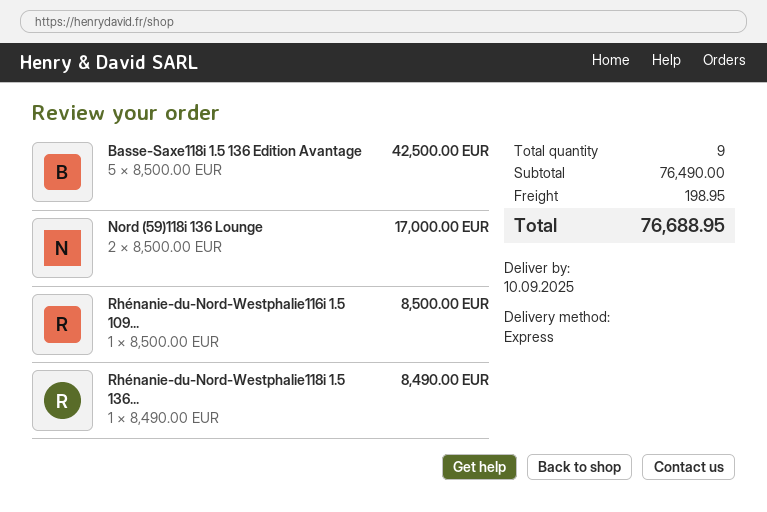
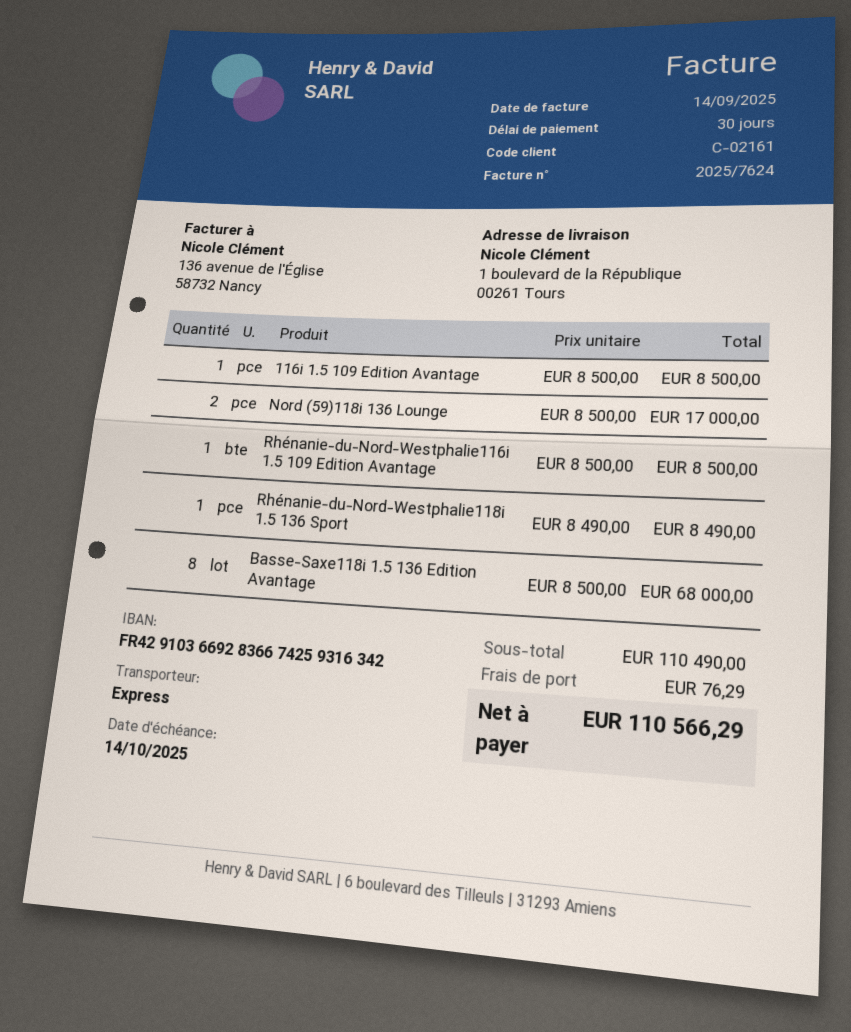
Basse-Saxe118i 1.5 136 Edition Avantage: 5 x 8500.00 = 42500.00 -> 8 x 8500.00 = 68000.00
116i 1.5 109 Edition Avantage: none -> 1 x 8500.00 = 8500.00
subtotal: 76490.00 -> 110490.00
shipping: 198.95 -> 76.29
total: 76688.95 -> 110566.29

